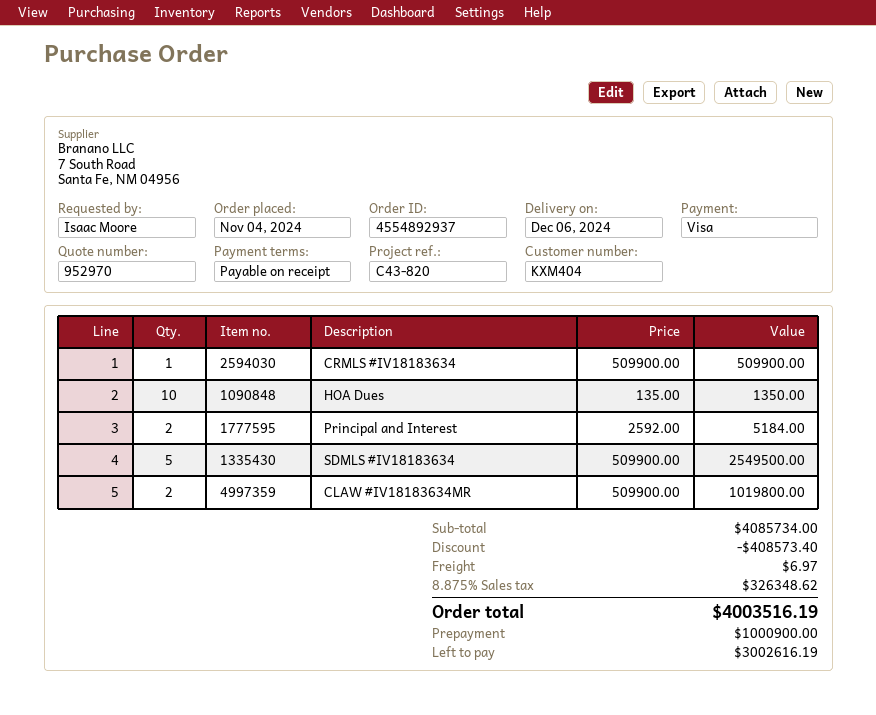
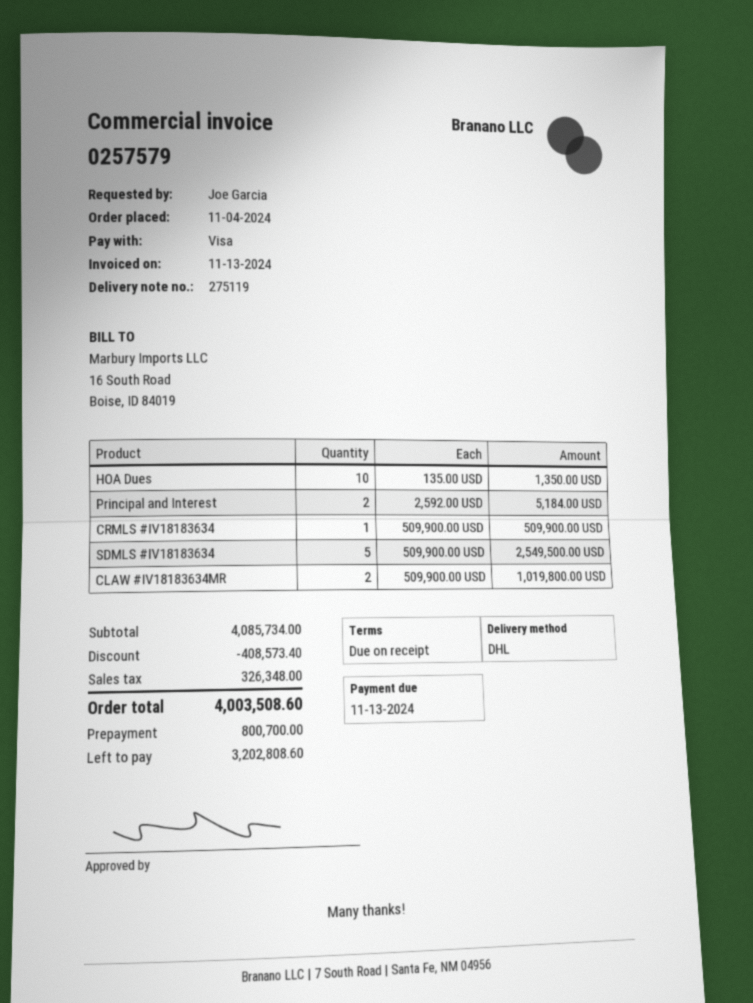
ordered by: Isaac Moore -> Joe Garcia
shipping: 6.97 -> none
tax: 326348.62 -> 326348.00
total: 4003516.19 -> 4003508.60
deposit: 1000900.00 -> 800700.00
balance: 3002616.19 -> 3202808.60

